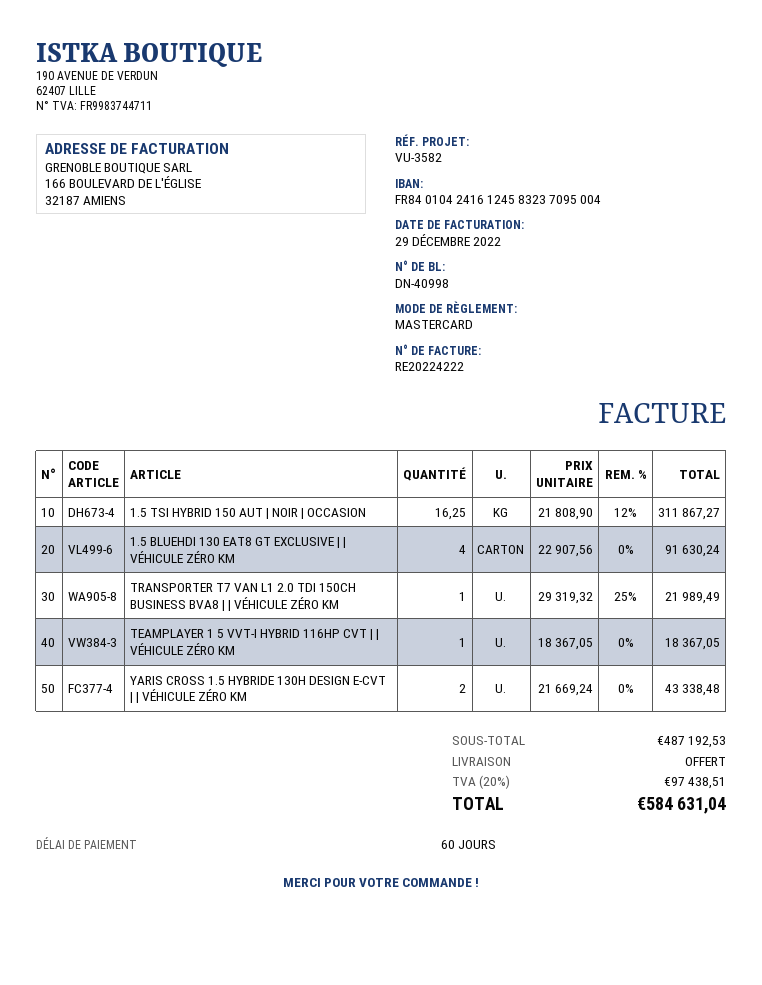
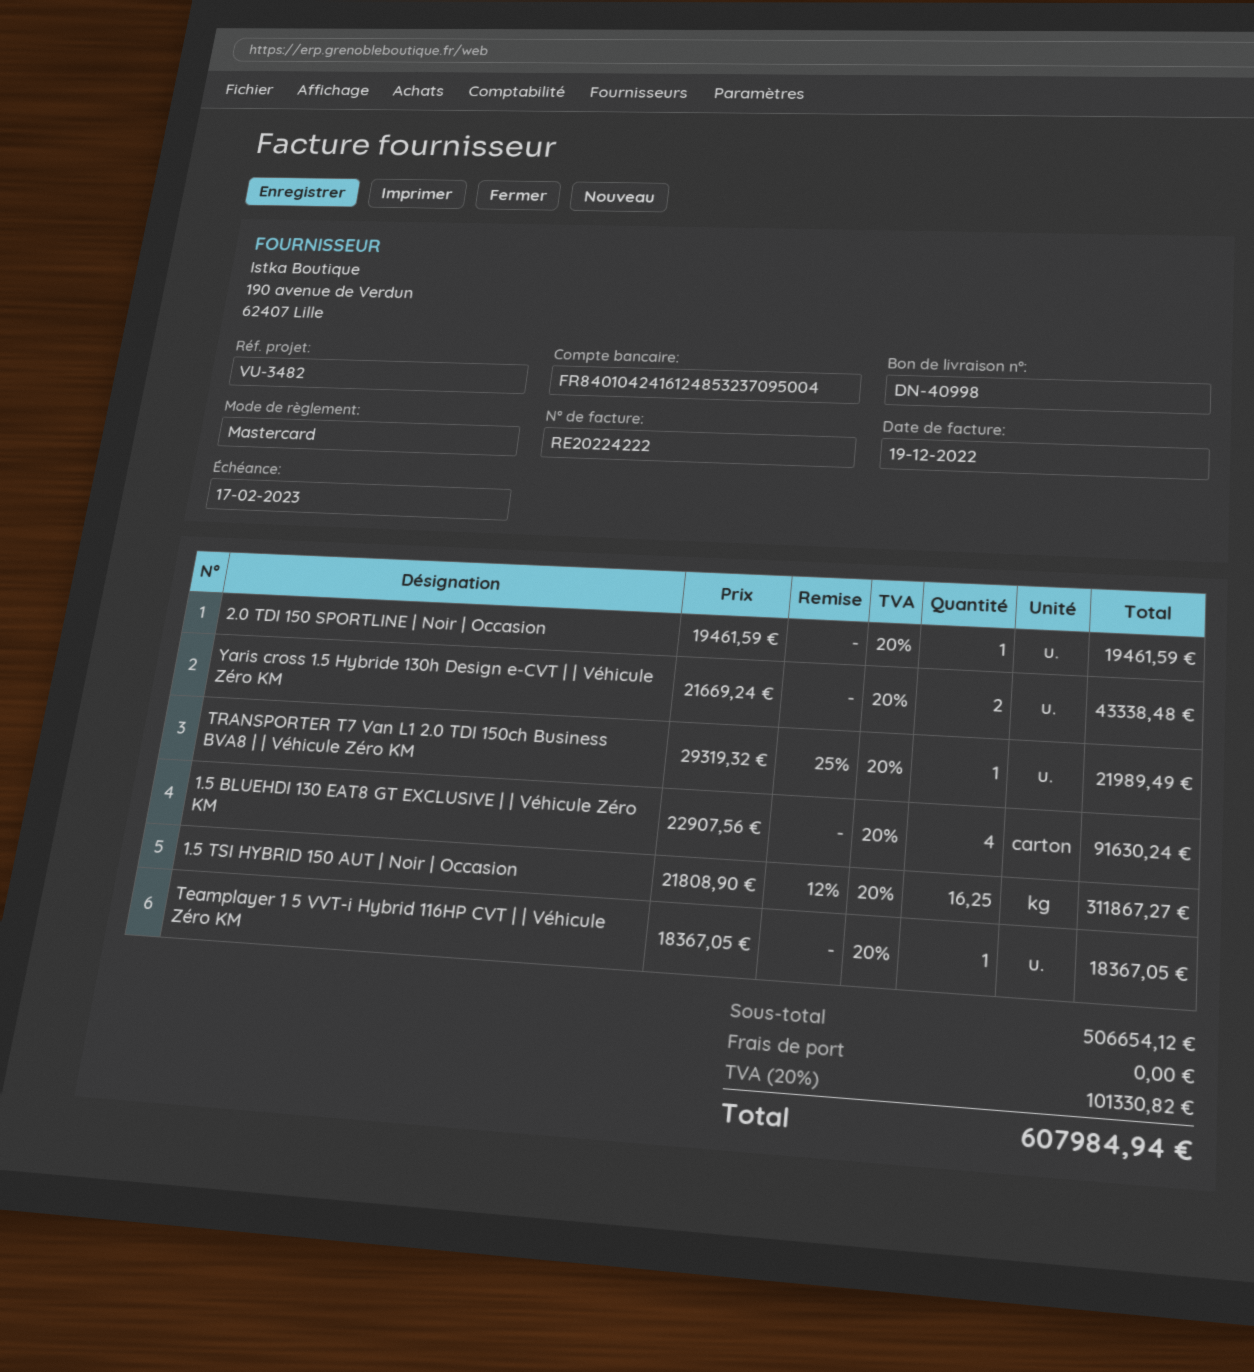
invoice date: 2022-12-29 -> 2022-12-19
reference: VU-3582 -> VU-3482
bank account: FR8401042416124583237095004 -> FR8401042416124853237095004
2.0 TDI 150 SPORTLINE | Noir | Occasion: none -> 1 x 19461.59 = 19461.59
subtotal: 487192.53 -> 506654.12
tax: 20% = 97438.51 -> 20% = 101330.82
total: 584631.04 -> 607984.94

